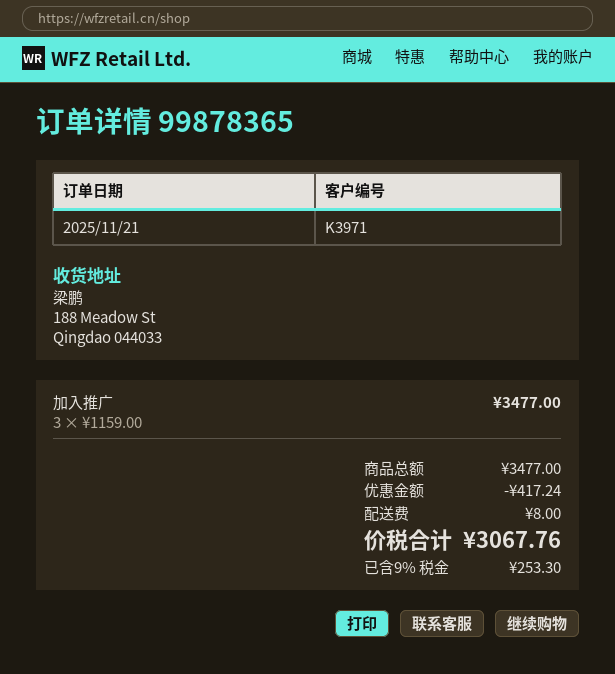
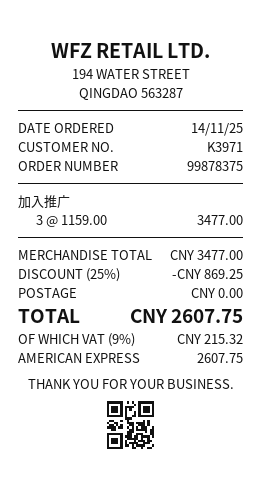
order number: 99878365 -> 99878375
order date: 2025-11-21 -> 2025-11-14
discount: 417.24 -> 869.25
shipping: 8.00 -> 0.00
tax: 9% = 253.30 -> 9% = 215.32
total: 3067.76 -> 2607.75

